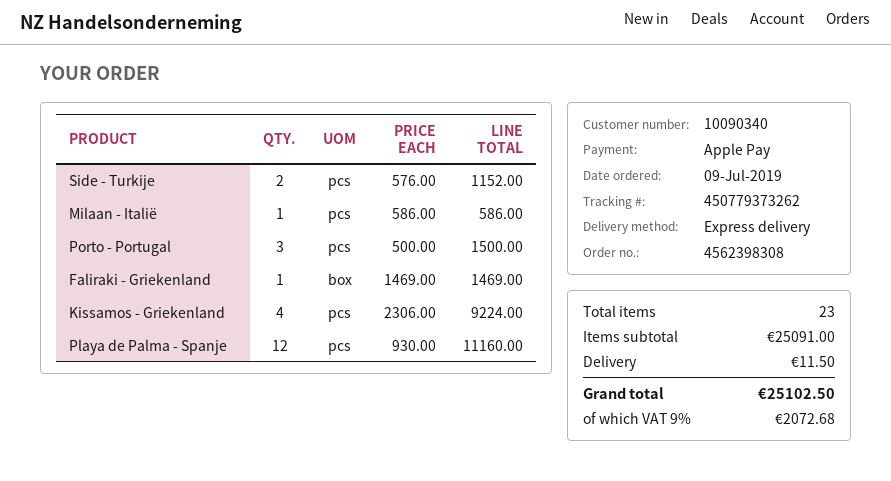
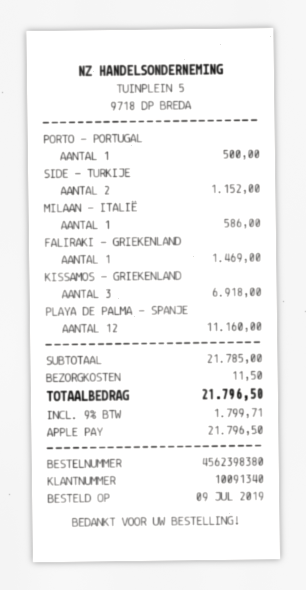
order number: 4562398308 -> 4562398380
customer number: 10090340 -> 10091340
Porto - Portugal: 3 for 1500.00 -> 1 for 500.00
Kissamos - Griekenland: 4 for 9224.00 -> 3 for 6918.00
subtotal: 25091.00 -> 21785.00
tax: 9% = 2072.68 -> 9% = 1799.71
total: 25102.50 -> 21796.50

